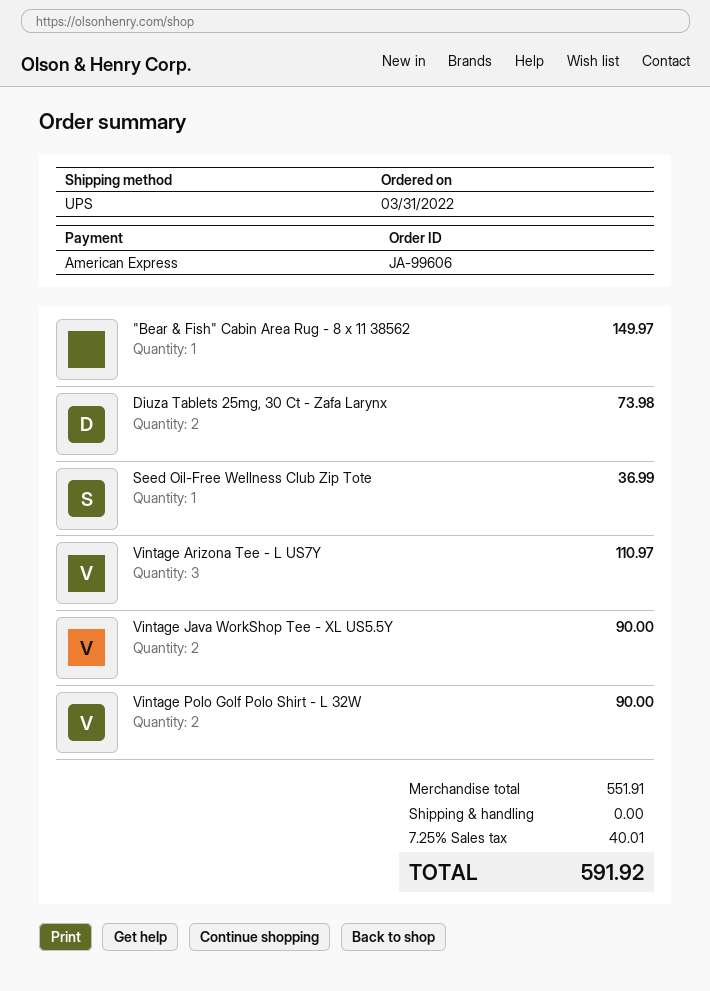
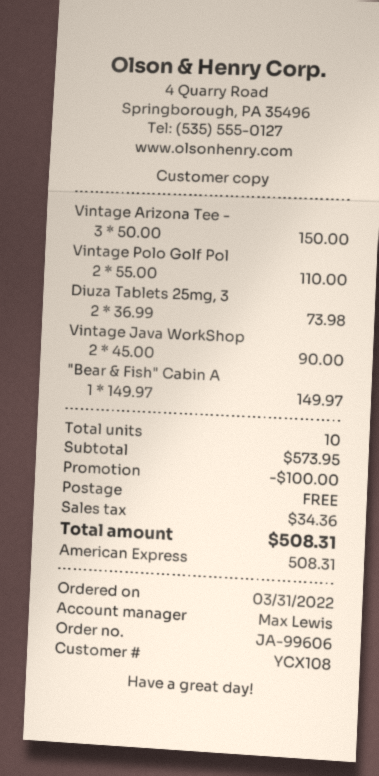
Seed Oil-Free Wellness Club Zip Tote: 1 for 36.99 -> none
Vintage Arizona Tee - L US7Y: 3 for 110.97 -> 3 for 150.00
Vintage Polo Golf Polo Shirt - L 32W: 2 for 90.00 -> 2 for 110.00
subtotal: 551.91 -> 573.95
discount: none -> 100.00
tax: 40.01 -> 34.36
total: 591.92 -> 508.31

